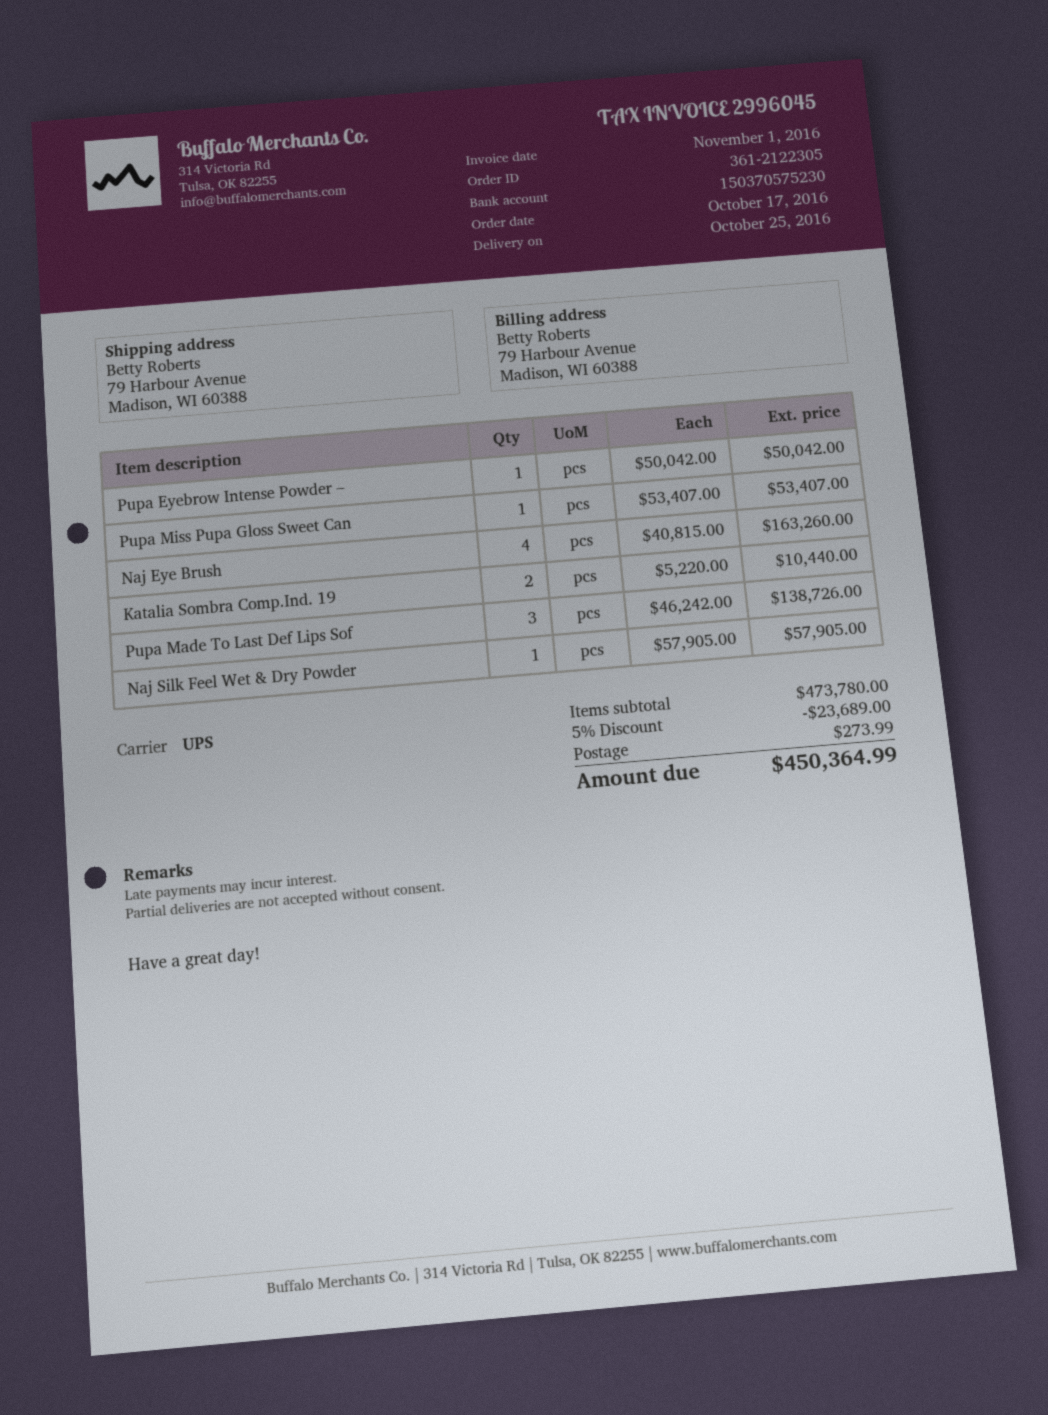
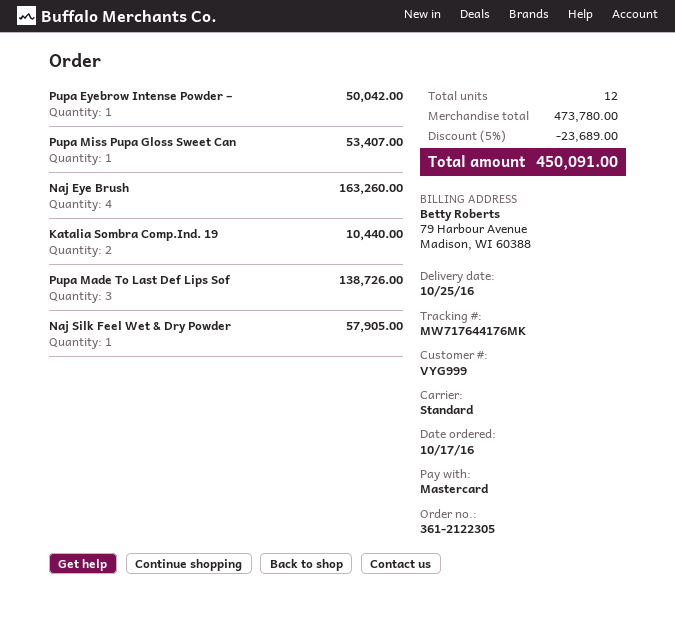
shipping method: UPS -> standard
shipping: 273.99 -> none
total: 450364.99 -> 450091.00

